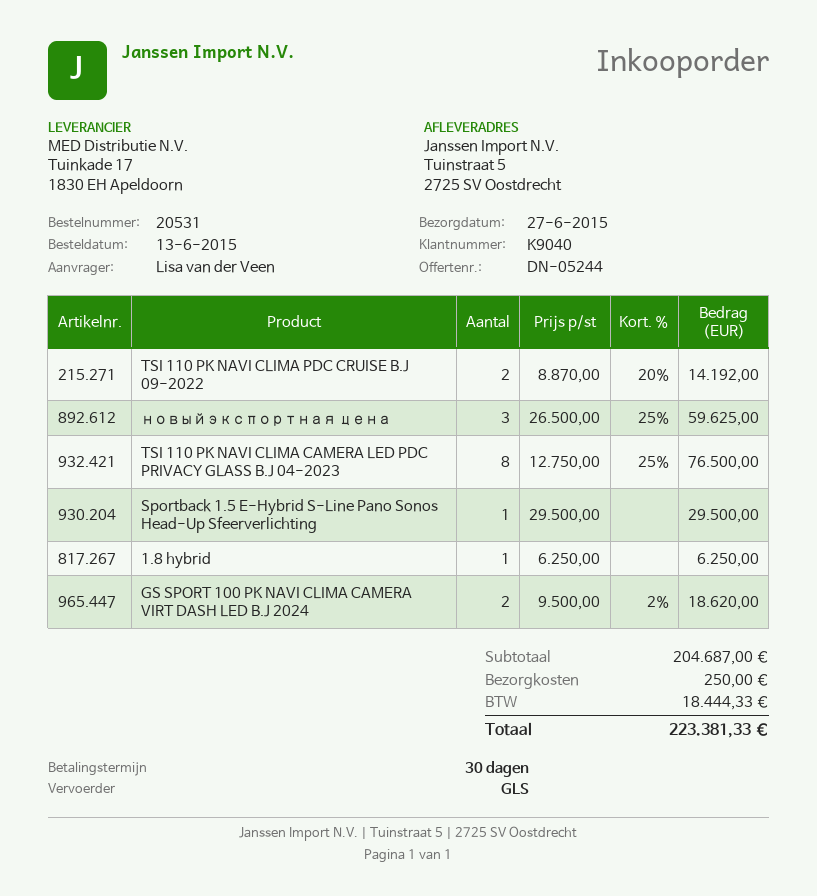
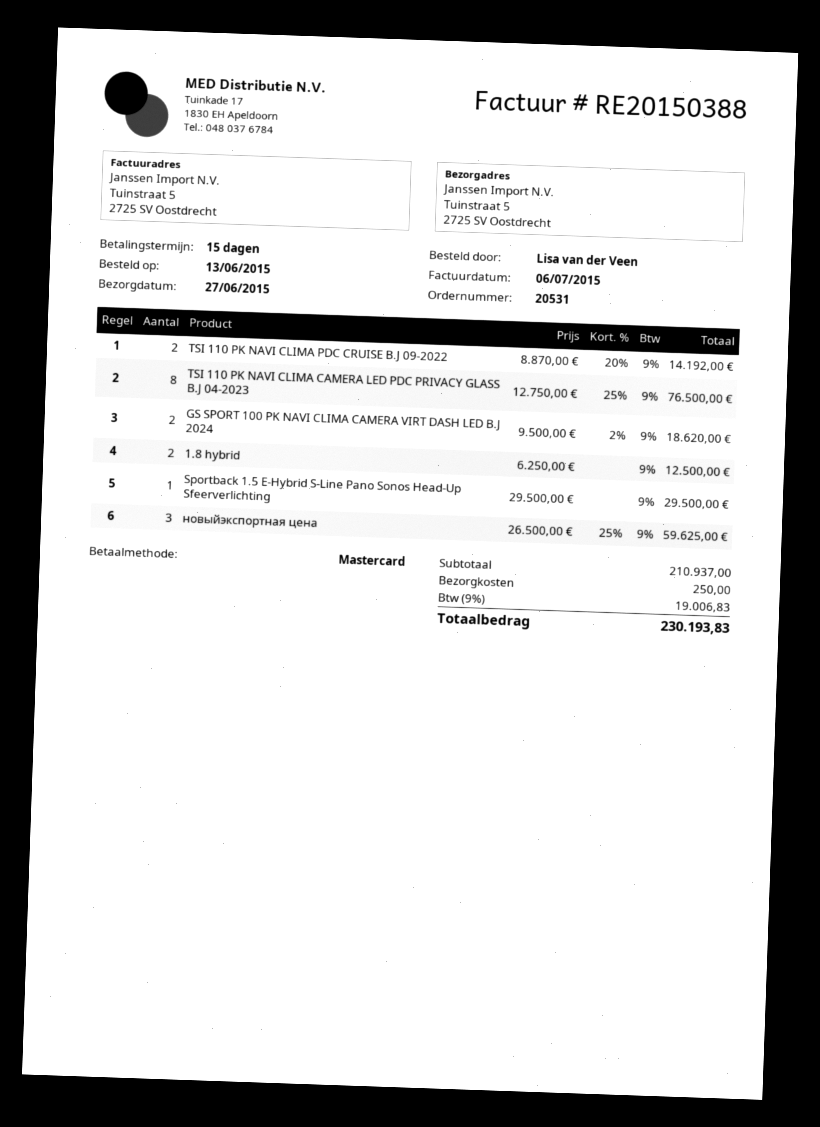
payment terms: 30 days -> 15 days
1.8 hybrid: 1 x 6250.00 = 6250.00 -> 2 x 6250.00 = 12500.00
subtotal: 204687.00 -> 210937.00
tax: 18444.33 -> 19006.83
total: 223381.33 -> 230193.83

